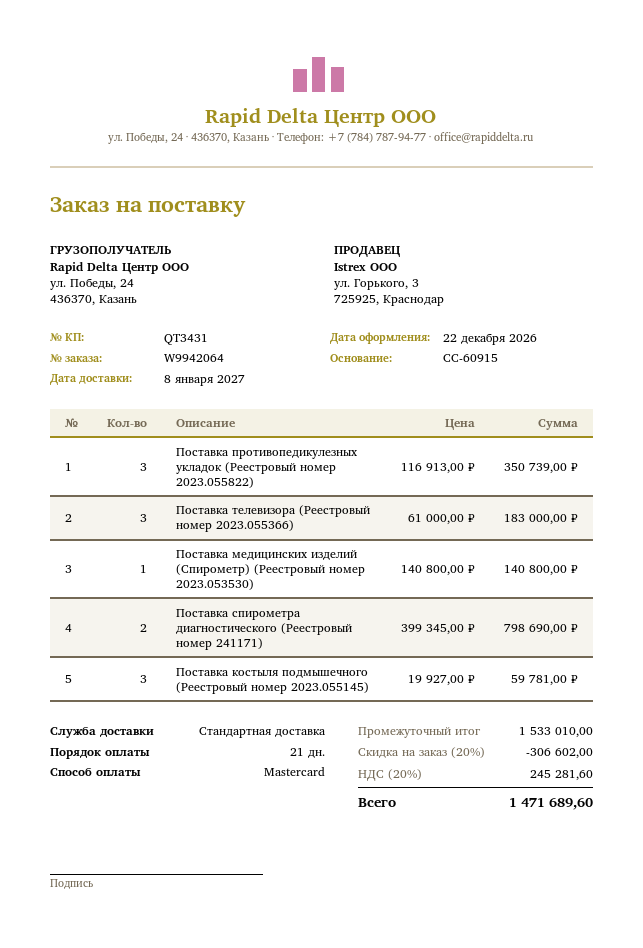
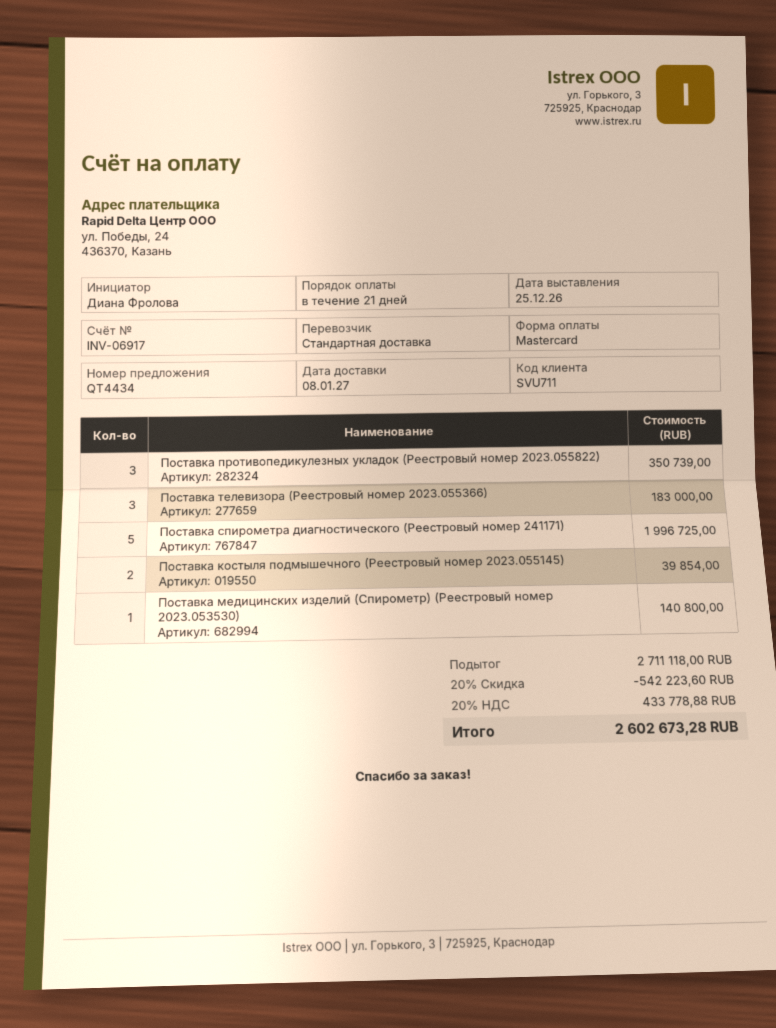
quote number: QT3431 -> QT4434
Поставка спирометра диагностического (Реестровый номер 241171): 2 for 798690.00 -> 5 for 1996725.00
Поставка костыля подмышечного (Реестровый номер 2023.055145): 3 for 59781.00 -> 2 for 39854.00
subtotal: 1533010.00 -> 2711118.00
discount: 20% = 306602.00 -> 20% = 542223.60
tax: 20% = 245281.60 -> 20% = 433778.88
total: 1471689.60 -> 2602673.28

